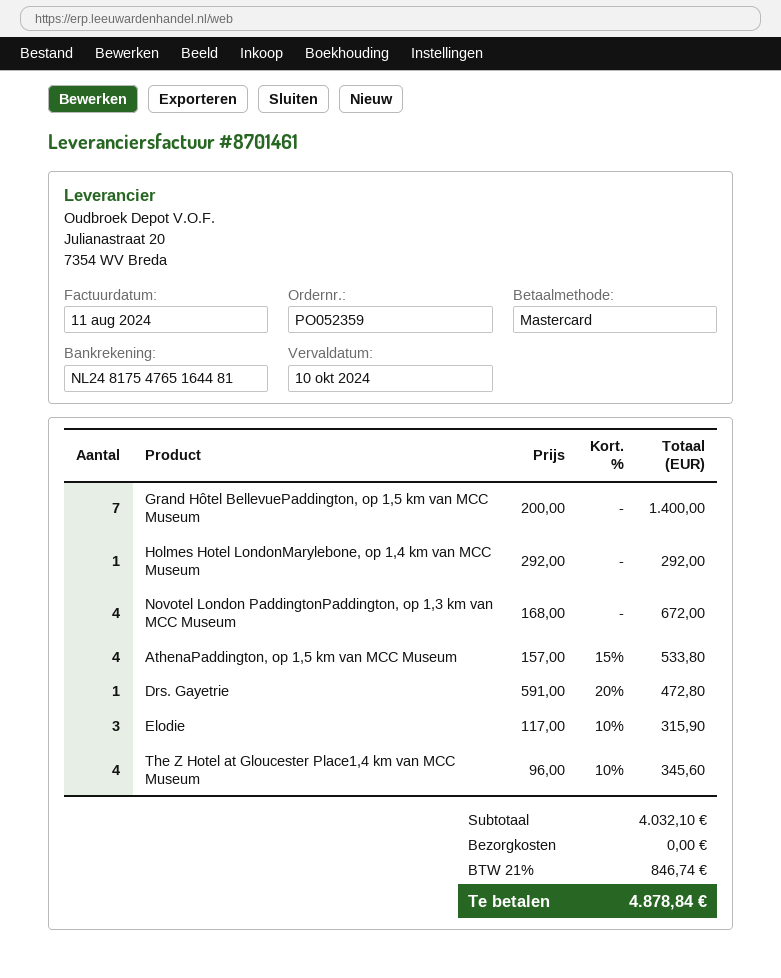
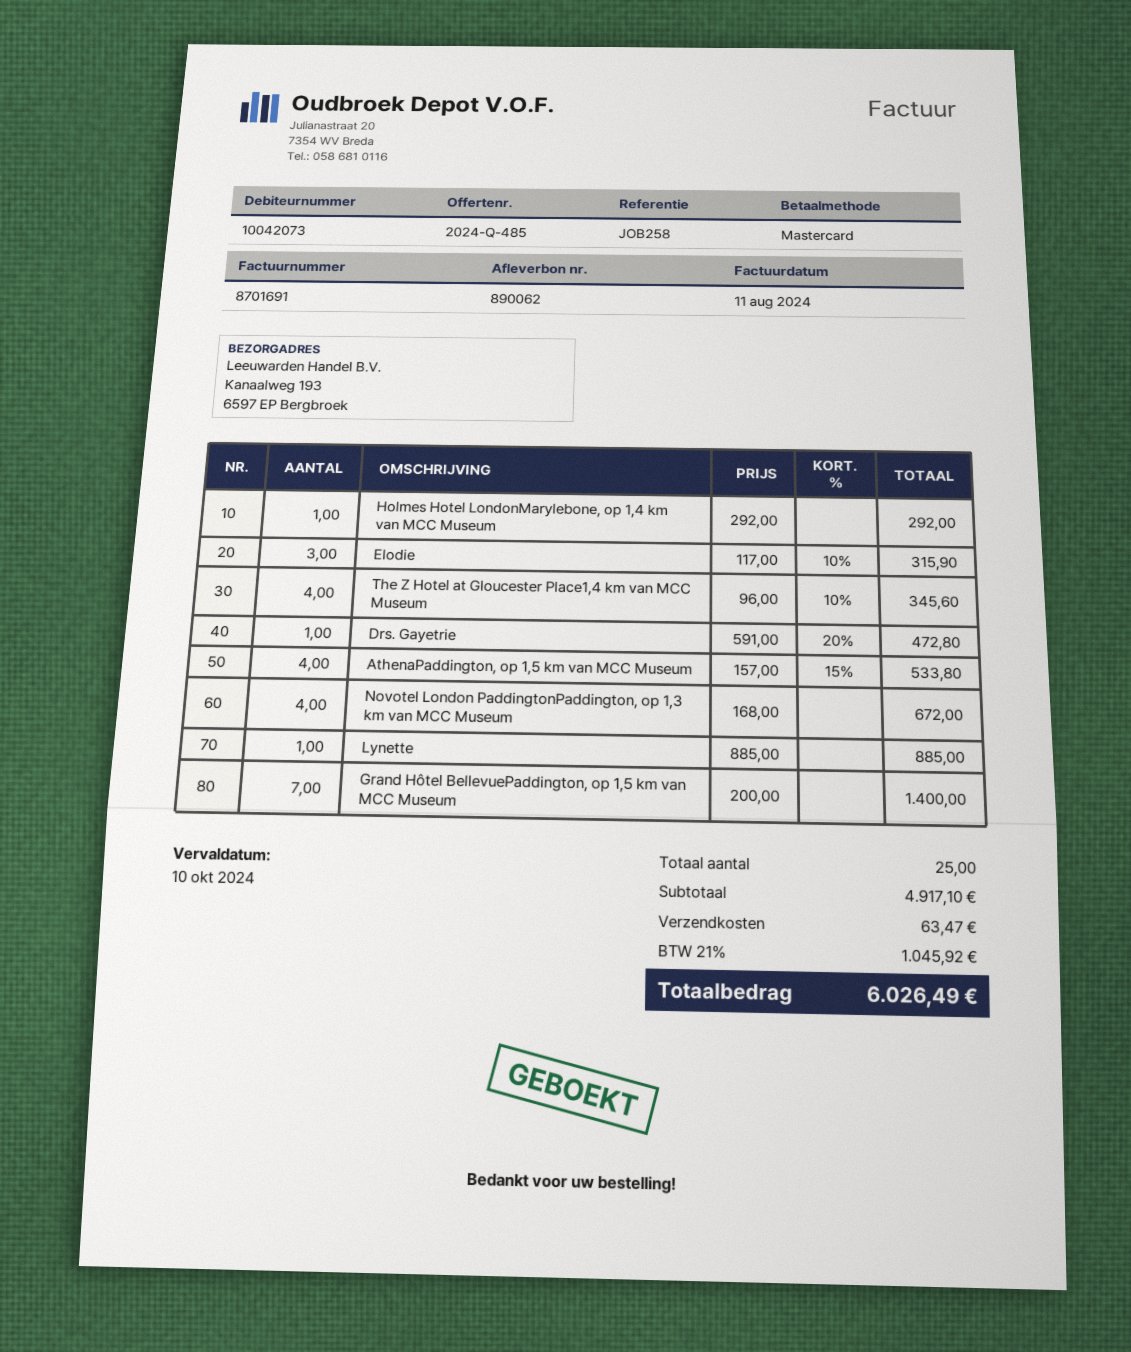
invoice number: 8701461 -> 8701691
Lynette: none -> 1 x 885.00 = 885.00
subtotal: 4032.10 -> 4917.10
shipping: 0.00 -> 63.47
tax: 21% = 846.74 -> 21% = 1045.92
total: 4878.84 -> 6026.49

